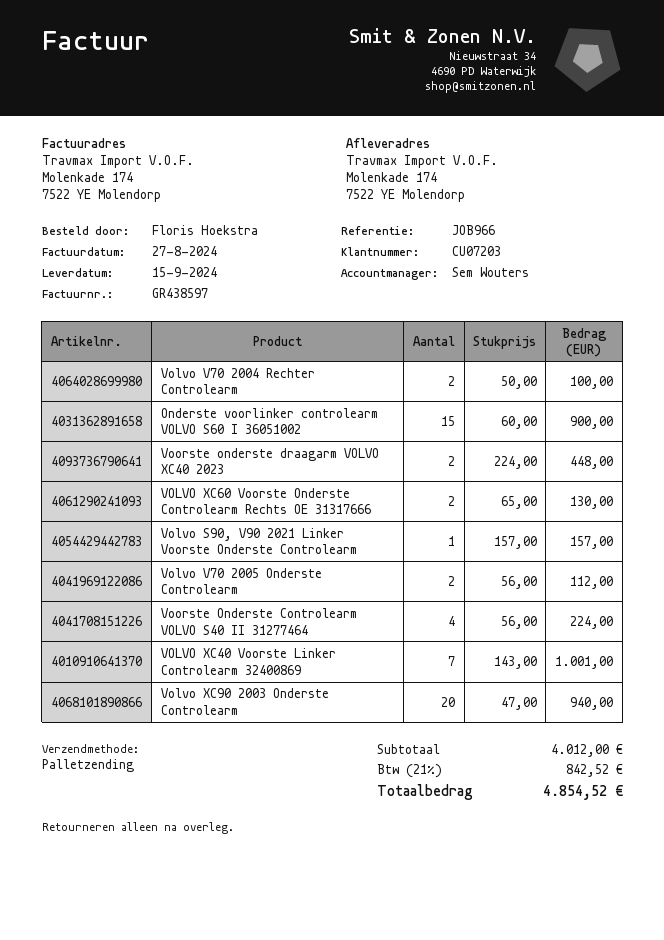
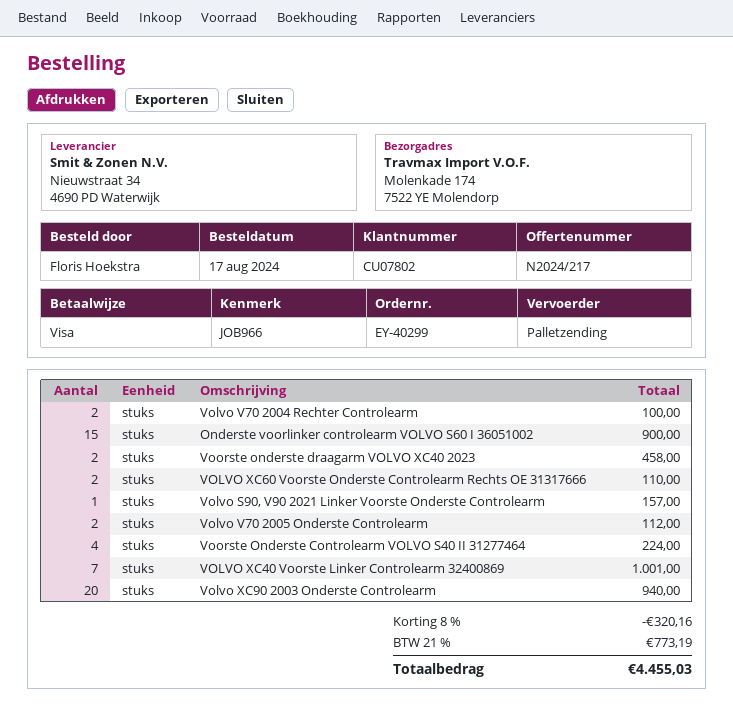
customer number: CU07203 -> CU07802
Voorste onderste draagarm VOLVO XC40 2023: 2 for 448.00 -> 2 for 458.00
VOLVO XC60 Voorste Onderste Controlearm Rechts OE 31317666: 2 for 130.00 -> 2 for 110.00
discount: none -> 8% = 320.16
tax: 21% = 842.52 -> 21% = 773.19
total: 4854.52 -> 4455.03

